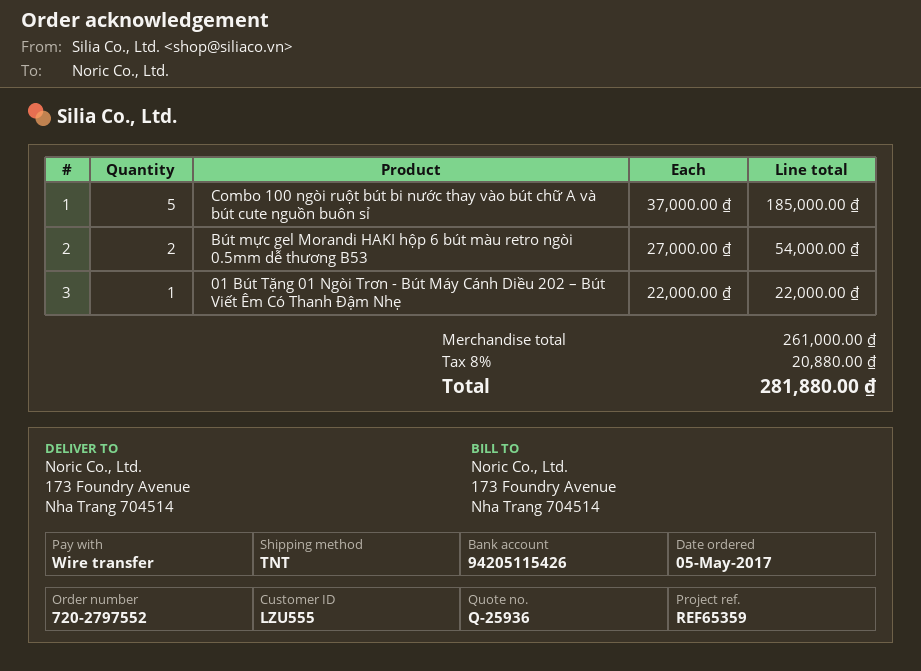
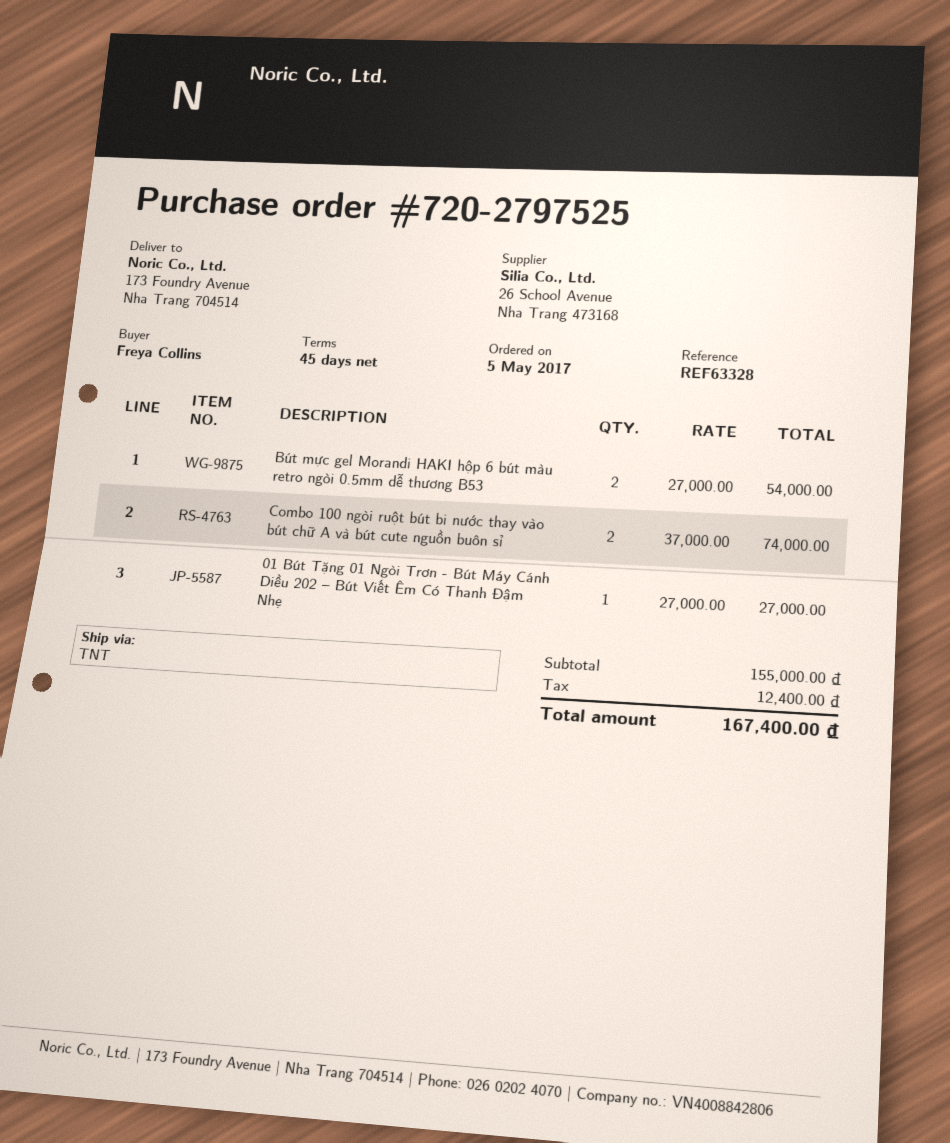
order number: 720-2797552 -> 720-2797525
reference: REF65359 -> REF63328
Combo 100 ngòi ruột bút bi nước thay vào bút chữ A và bút cute nguồn buôn sỉ: 5 x 37000.00 = 185000.00 -> 2 x 37000.00 = 74000.00
01 Bút Tặng 01 Ngòi Trơn - Bút Máy Cánh Diều 202 – Bút Viết Êm Có Thanh Đậm Nhẹ: 1 x 22000.00 = 22000.00 -> 1 x 27000.00 = 27000.00
subtotal: 261000.00 -> 155000.00
tax: 20880.00 -> 12400.00
total: 281880.00 -> 167400.00

